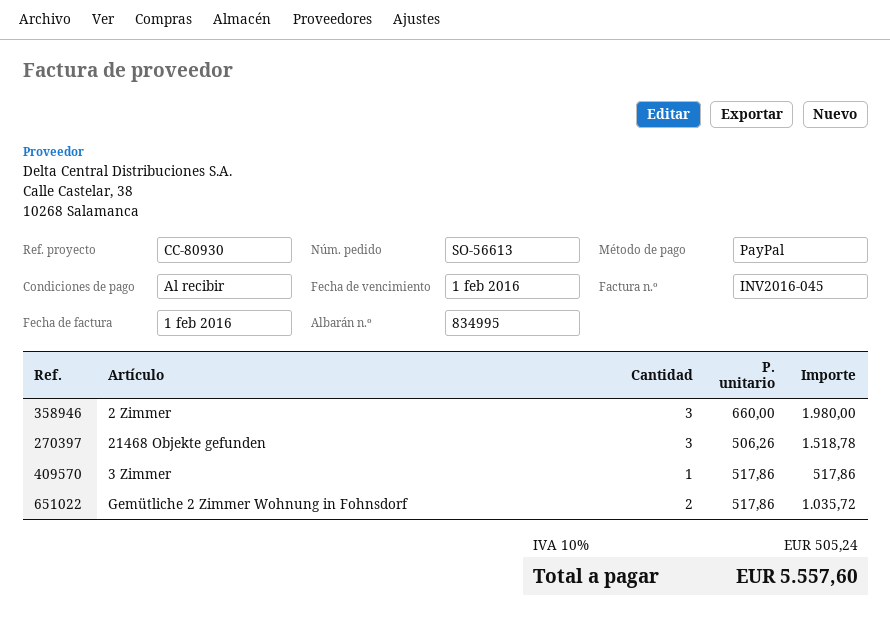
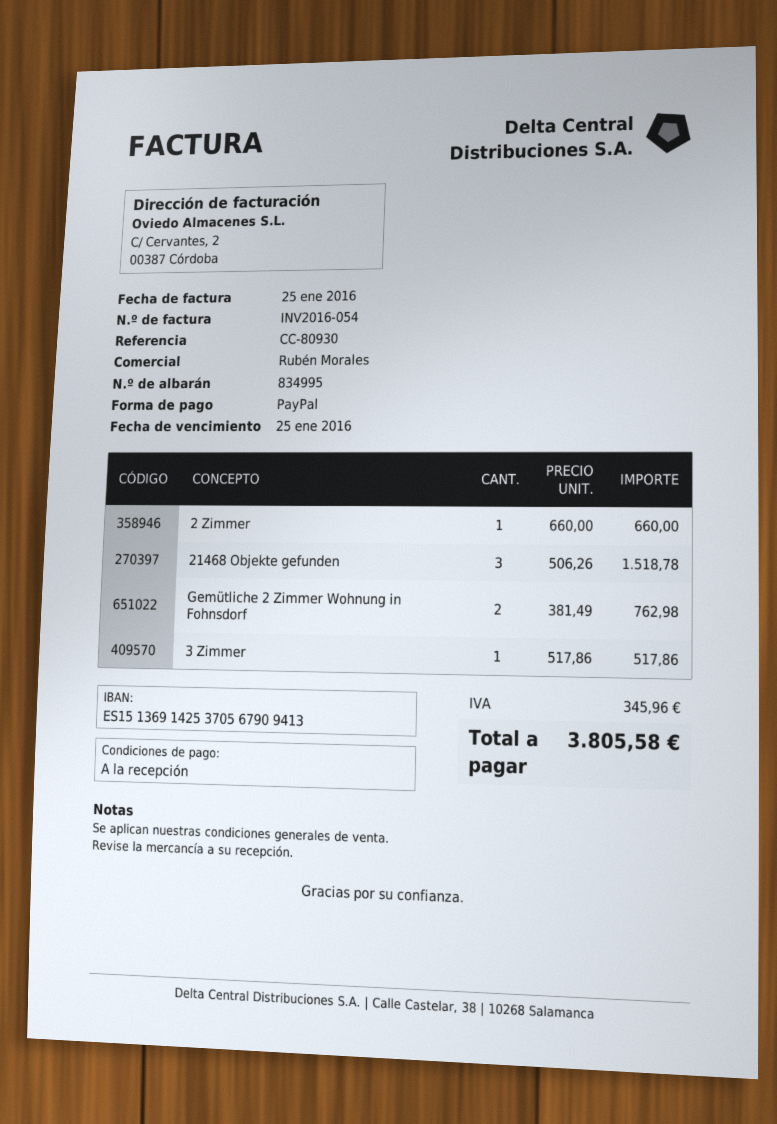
invoice number: INV2016-045 -> INV2016-054
invoice date: 2016-02-01 -> 2016-01-25
due date: 2016-02-01 -> 2016-01-25
2 Zimmer: 3 x 660.00 = 1980.00 -> 1 x 660.00 = 660.00
Gemütliche 2 Zimmer Wohnung in Fohnsdorf: 2 x 517.86 = 1035.72 -> 2 x 381.49 = 762.98
tax: 505.24 -> 345.96
total: 5557.60 -> 3805.58

